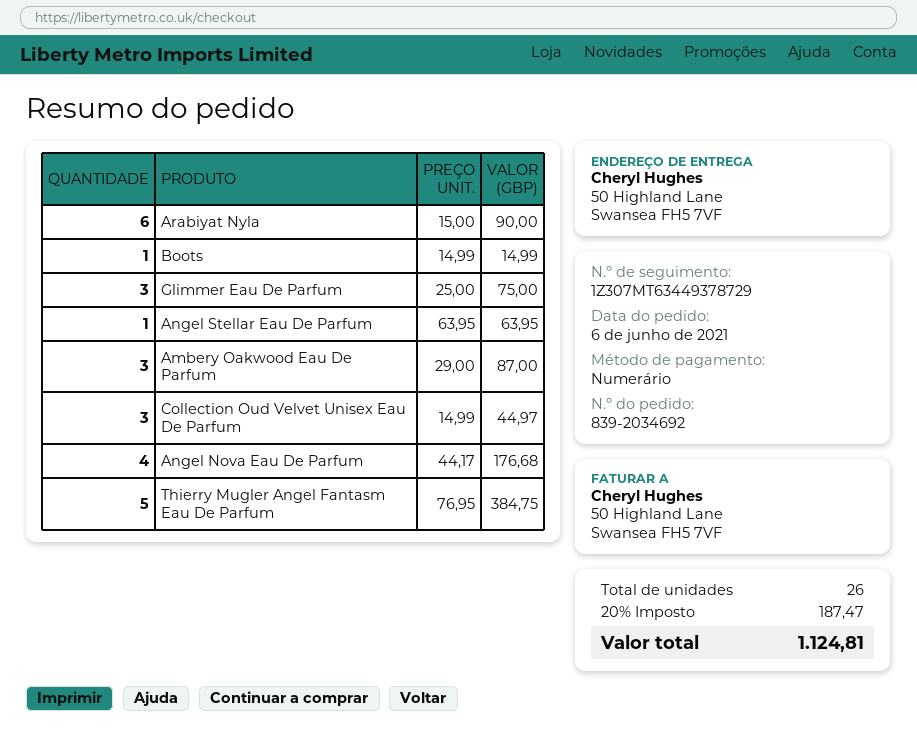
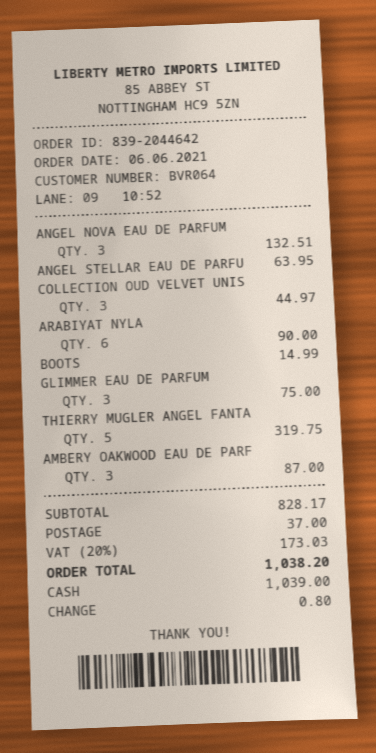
order number: 839-2034692 -> 839-2044642
Angel Nova Eau De Parfum: 4 for 176.68 -> 3 for 132.51
Thierry Mugler Angel Fantasm Eau De Parfum: 5 for 384.75 -> 5 for 319.75
shipping: none -> 37.00
tax: 20% = 187.47 -> 20% = 173.03
total: 1124.81 -> 1038.20

